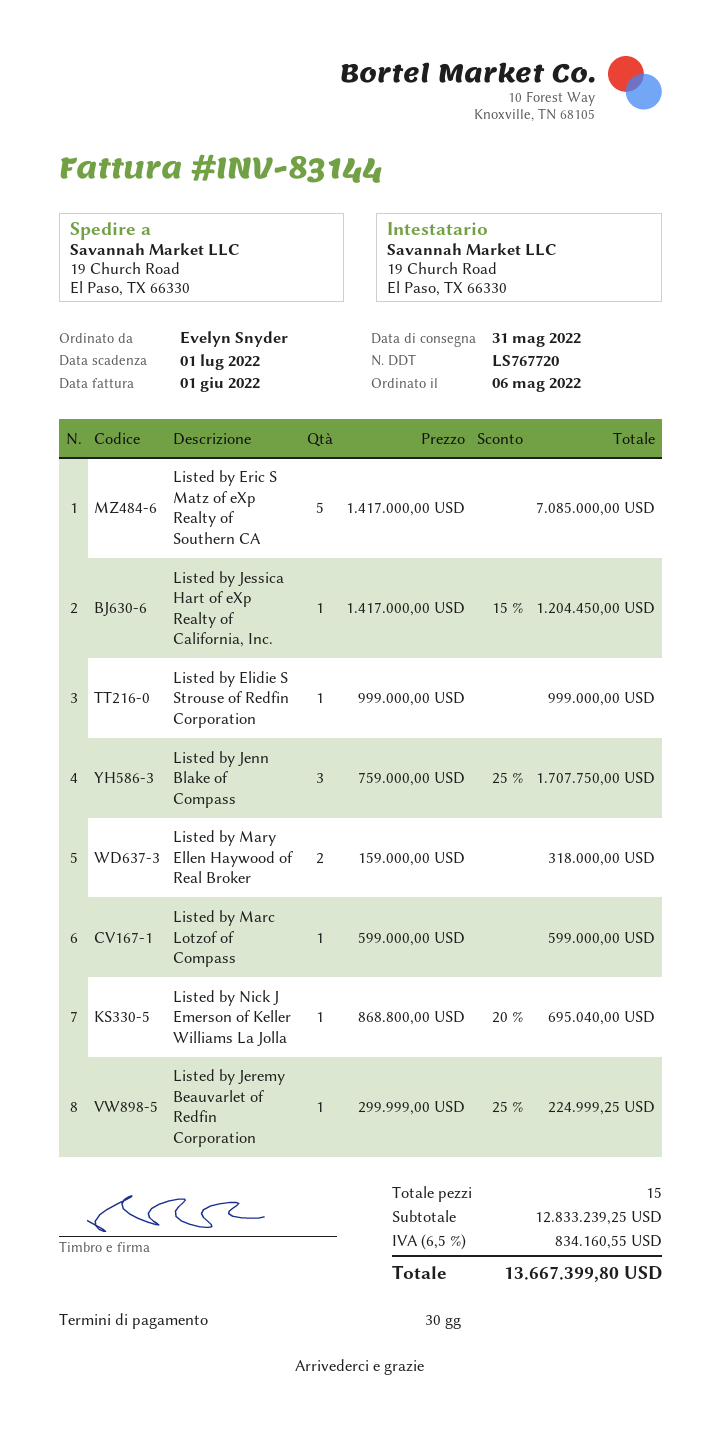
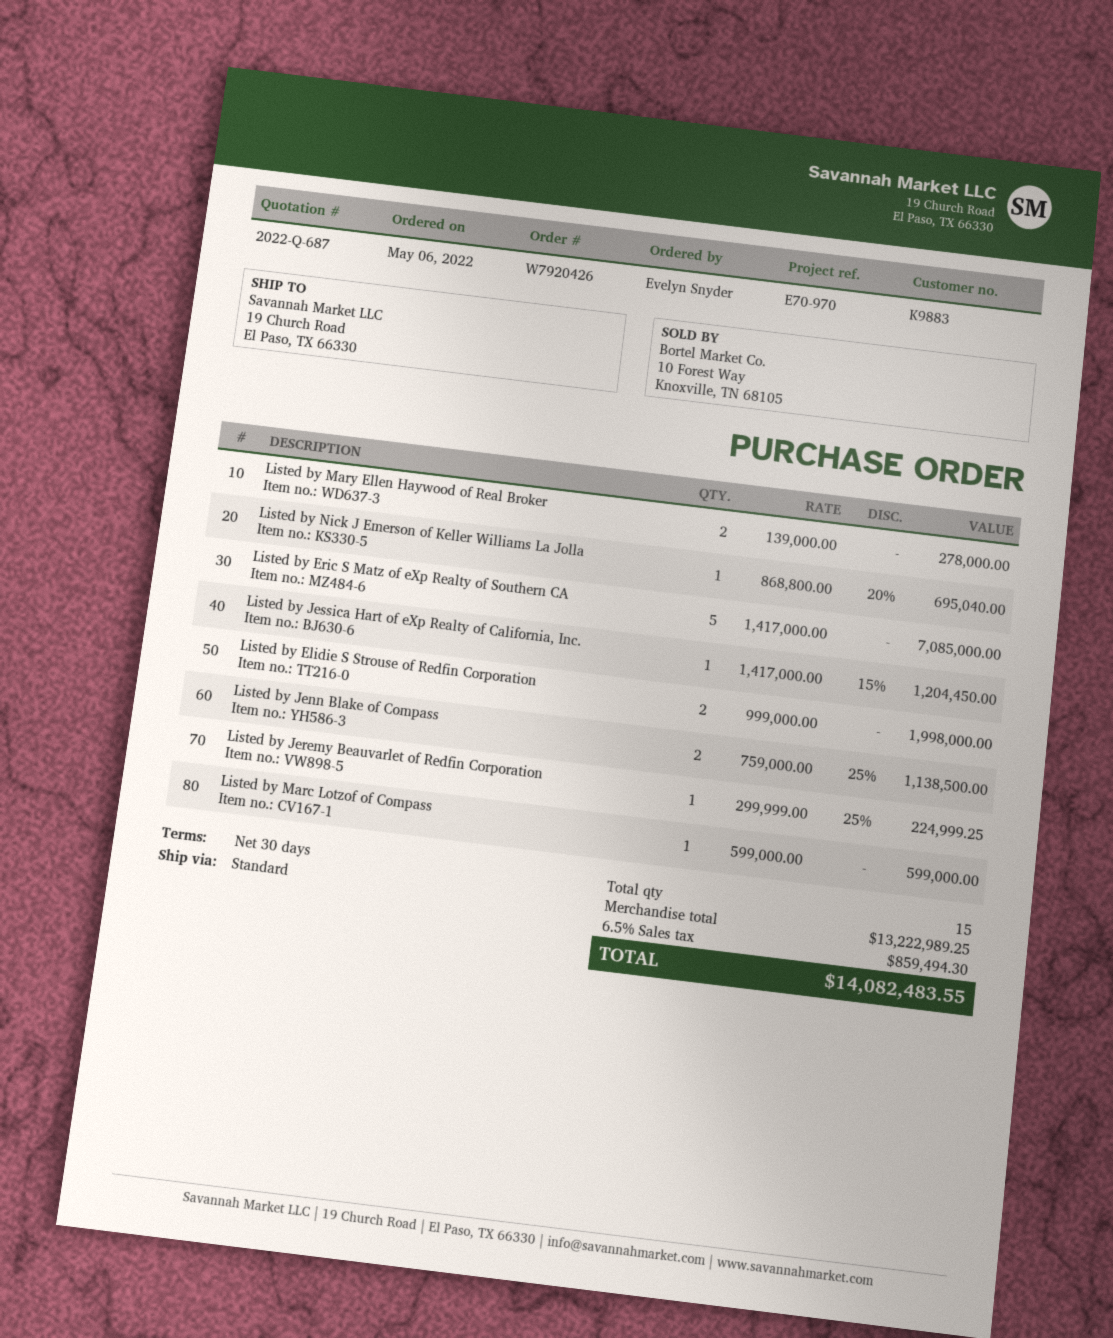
Listed by Elidie S Strouse of Redfin Corporation: 1 x 999000.00 = 999000.00 -> 2 x 999000.00 = 1998000.00
Listed by Jenn Blake of Compass: 3 x 759000.00 - 25% = 1707750.00 -> 2 x 759000.00 - 25% = 1138500.00
Listed by Mary Ellen Haywood of Real Broker: 2 x 159000.00 = 318000.00 -> 2 x 139000.00 = 278000.00
subtotal: 12833239.25 -> 13222989.25
tax: 6.5% = 834160.55 -> 6.5% = 859494.30
total: 13667399.80 -> 14082483.55

